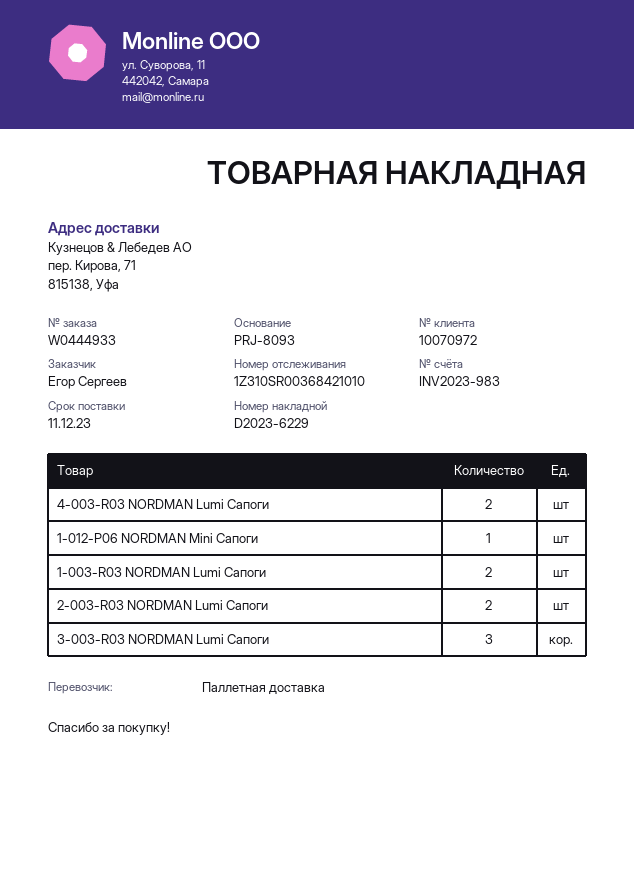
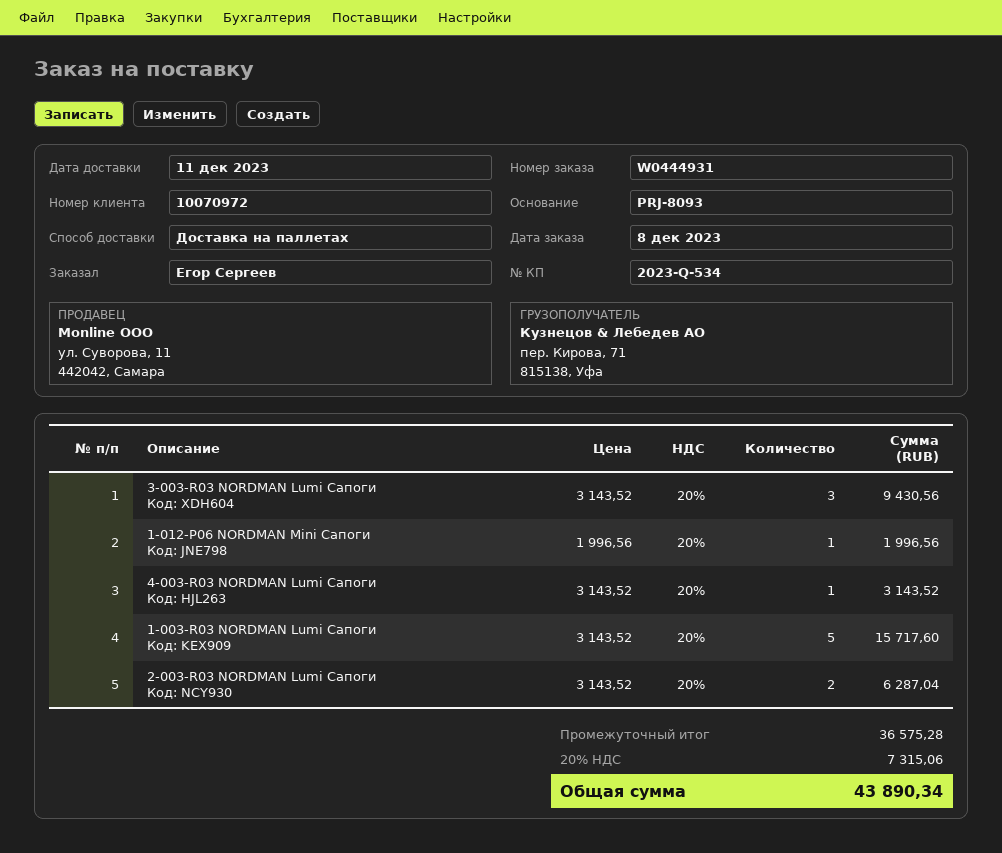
order number: W0444933 -> W0444931
4-003-R03 NORDMAN Lumi Сапоги: 2 -> 1
1-003-R03 NORDMAN Lumi Сапоги: 2 -> 5

